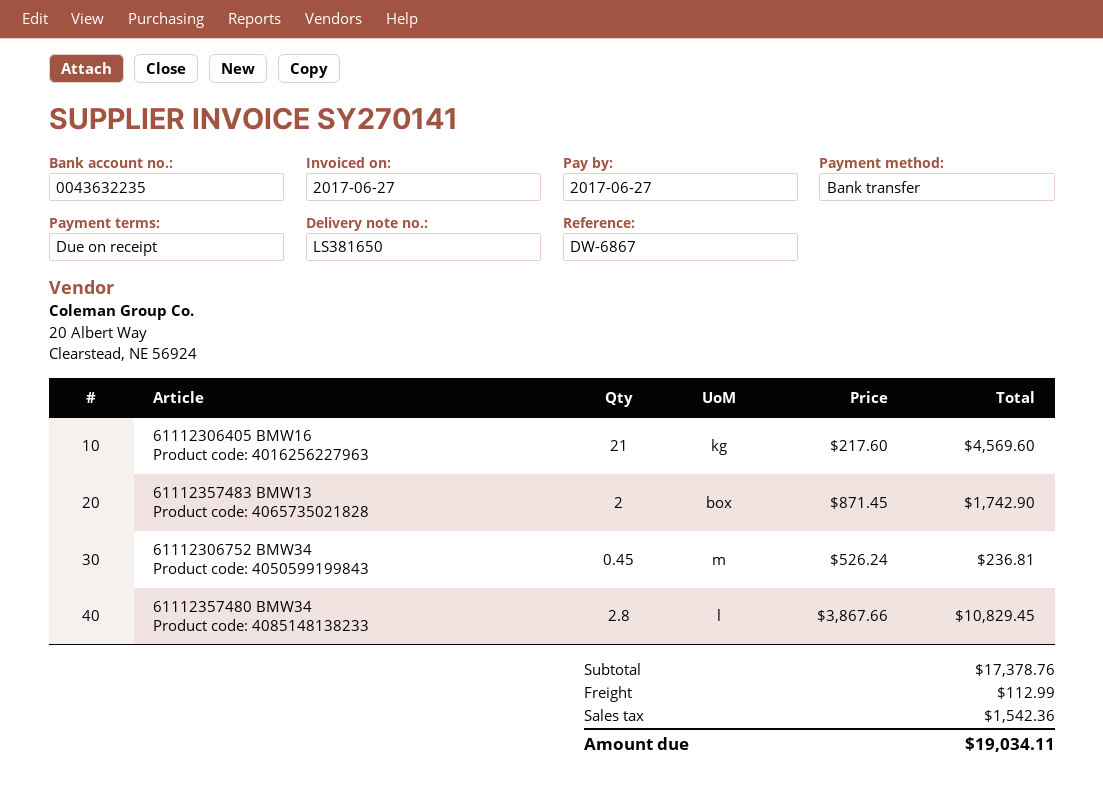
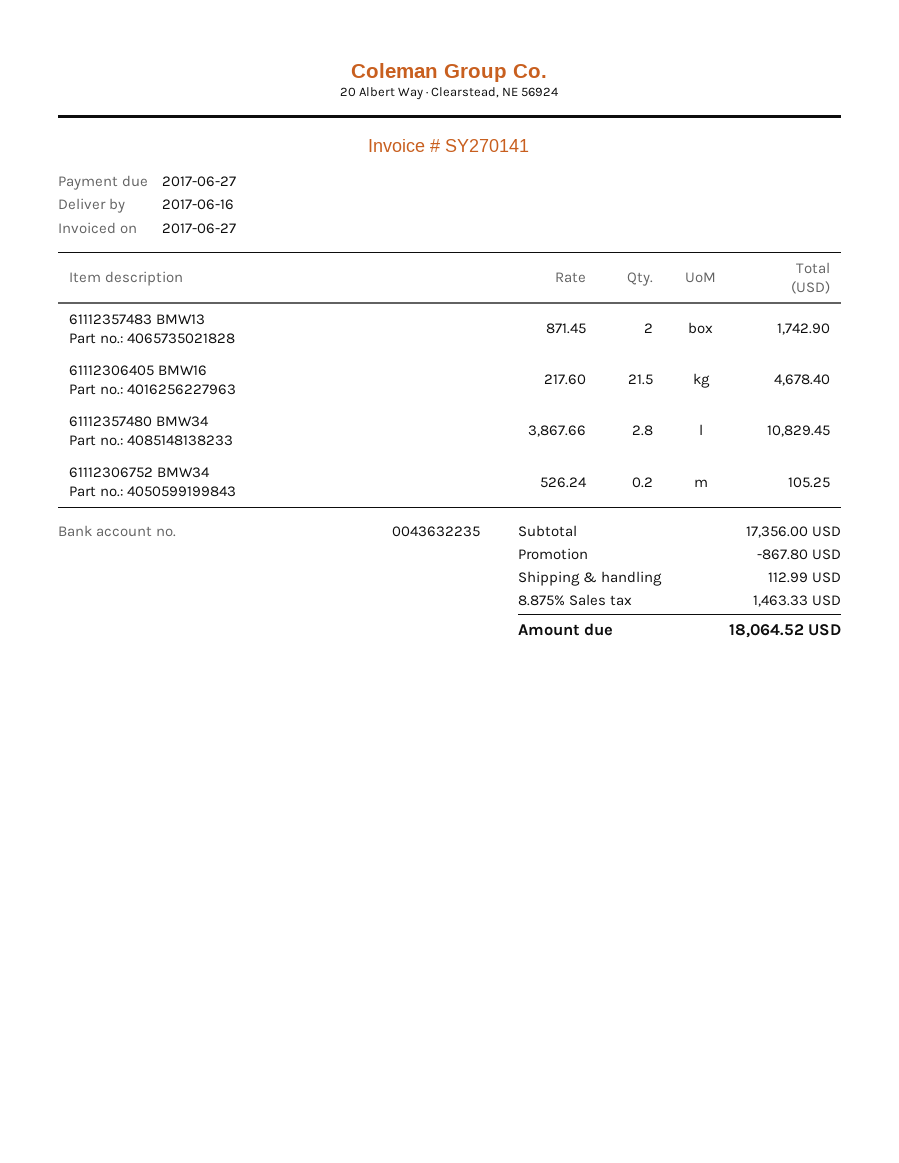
61112306405 BMW16: 21 x 217.60 = 4569.60 -> 21.5 x 217.60 = 4678.40
61112306752 BMW34: 0.45 x 526.24 = 236.81 -> 0.2 x 526.24 = 105.25
subtotal: 17378.76 -> 17356.00
discount: none -> 867.80
tax: 1542.36 -> 1463.33
total: 19034.11 -> 18064.52

